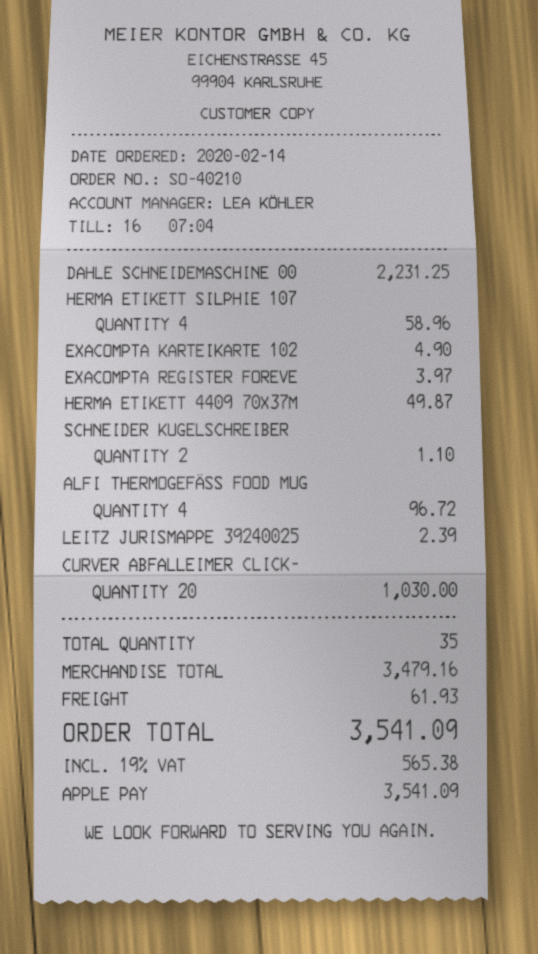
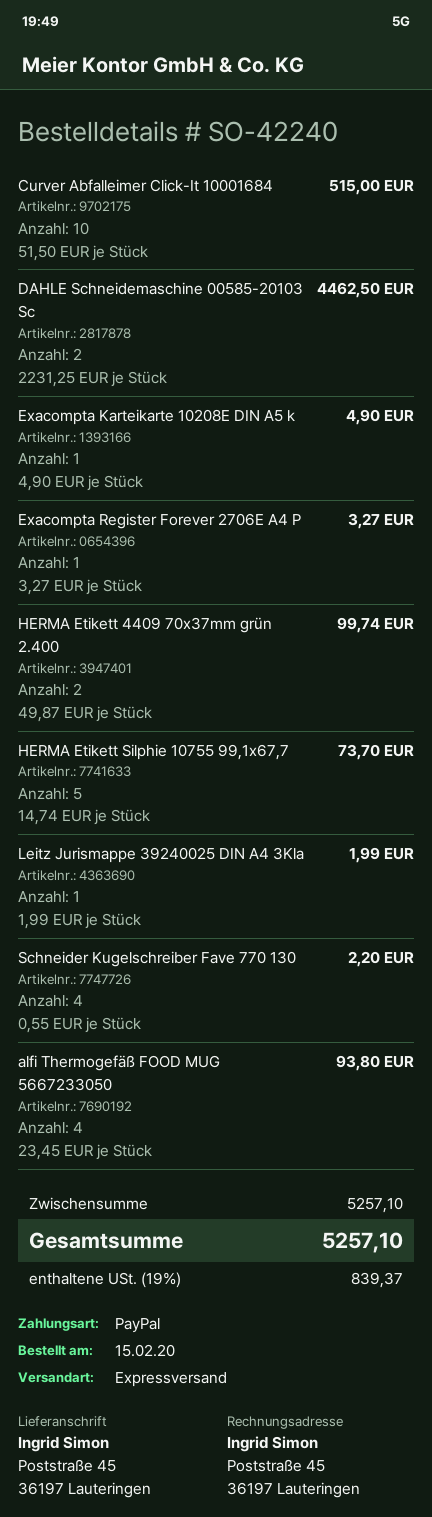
order number: SO-40210 -> SO-42240
order date: 2020-02-14 -> 2020-02-15
payment method: Apple Pay -> PayPal
DAHLE SCHNEIDEMASCHINE 00: 1 for 2231.25 -> 2 for 4462.50
HERMA ETIKETT SILPHIE 107: 4 for 58.96 -> 5 for 73.70
EXACOMPTA REGISTER FOREVE: 1 for 3.97 -> 1 for 3.27
HERMA ETIKETT 4409 70X37M: 1 for 49.87 -> 2 for 99.74
SCHNEIDER KUGELSCHREIBER: 2 for 1.10 -> 4 for 2.20
ALFI THERMOGEFÄSS FOOD MUG: 4 for 96.72 -> 4 for 93.80
LEITZ JURISMAPPE 39240025: 1 for 2.39 -> 1 for 1.99
CURVER ABFALLEIMER CLICK-: 20 for 1030.00 -> 10 for 515.00
subtotal: 3479.16 -> 5257.10
shipping: 61.93 -> none
tax: 19% = 565.38 -> 19% = 839.37
total: 3541.09 -> 5257.10

